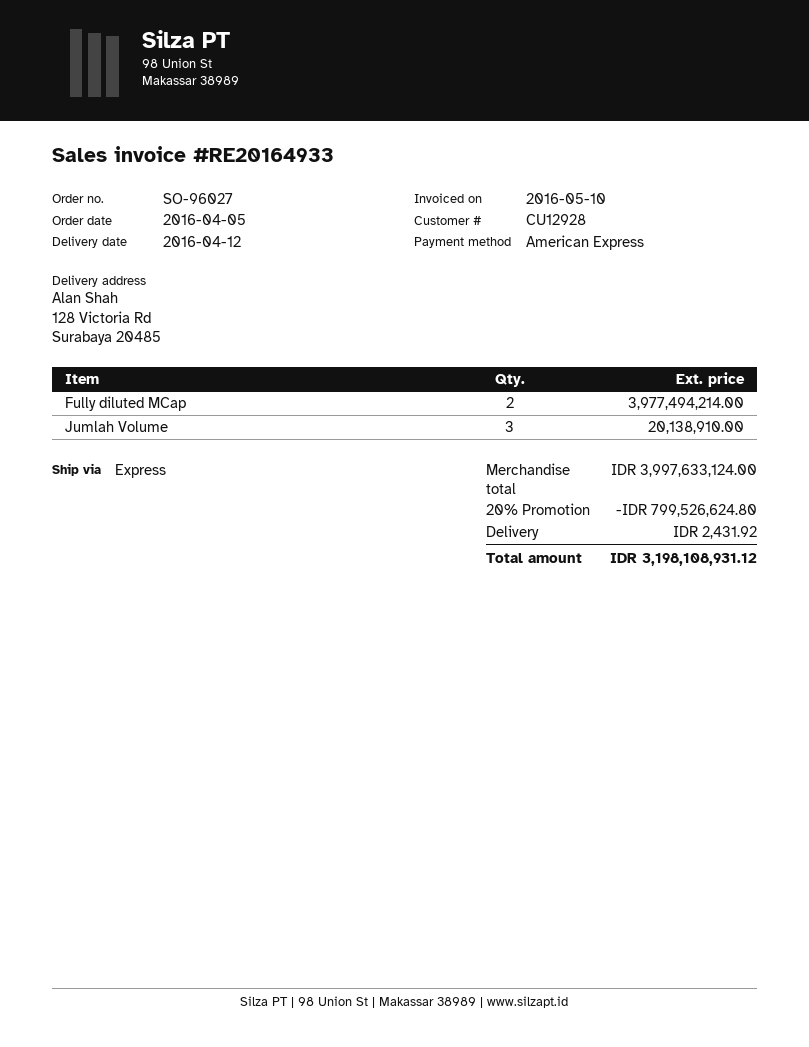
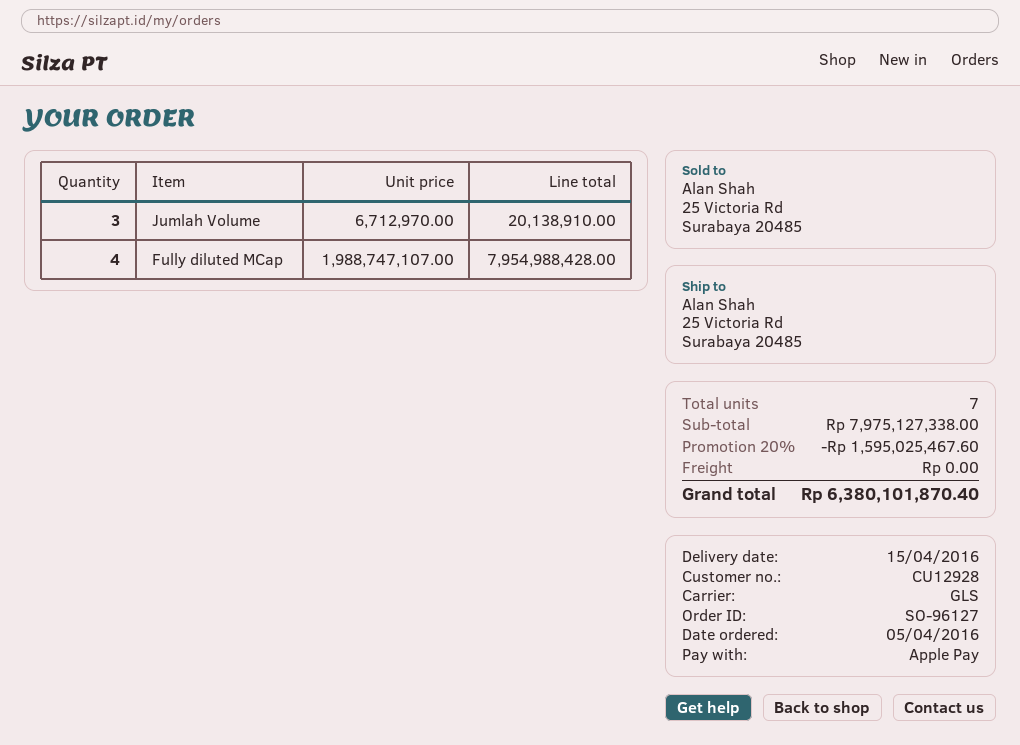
order number: SO-96027 -> SO-96127
delivery date: 2016-04-12 -> 2016-04-15
payment method: American Express -> Apple Pay
shipping method: express -> GLS
ship to: 128 Victoria Rd, Surabaya 20485 -> 25 Victoria Rd, Surabaya 20485
Fully diluted MCap: 2 for 3977494214.00 -> 4 for 7954988428.00
subtotal: 3997633124.00 -> 7975127338.00
discount: 20% = 799526624.80 -> 20% = 1595025467.60
shipping: 2431.92 -> 0.00
total: 3198108931.12 -> 6380101870.40

